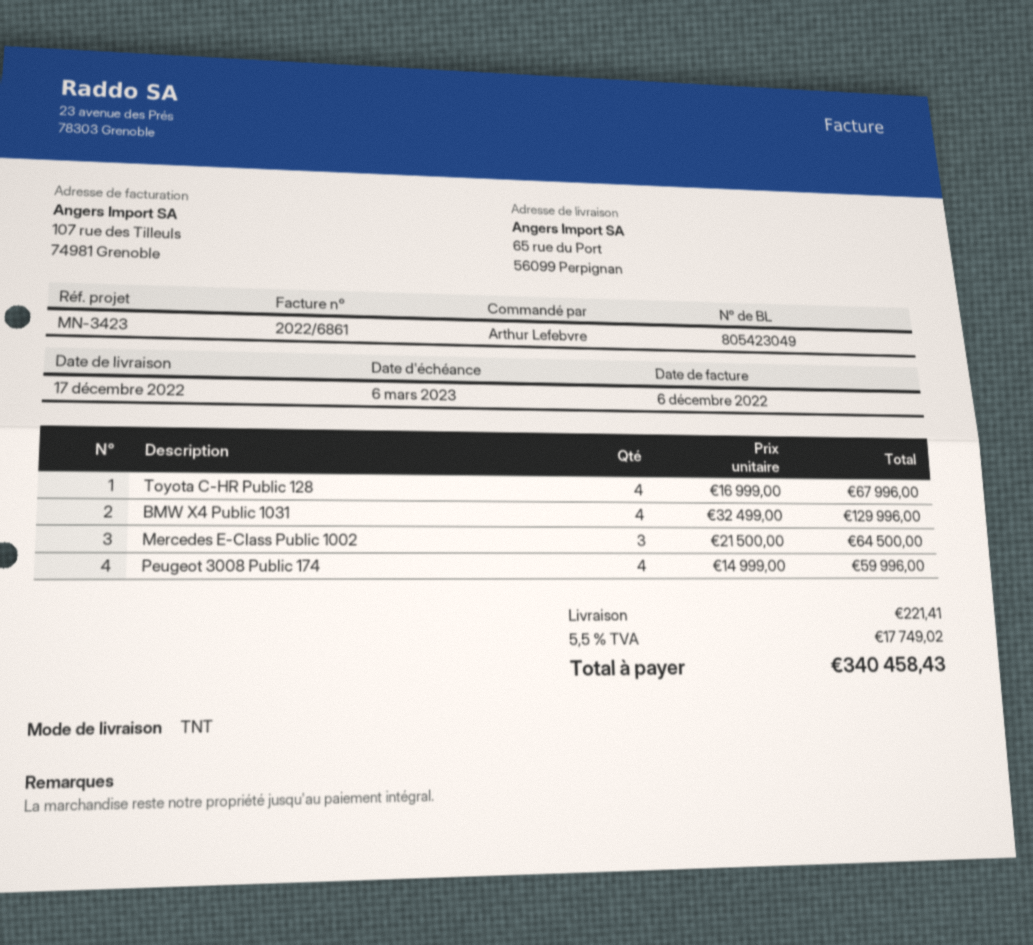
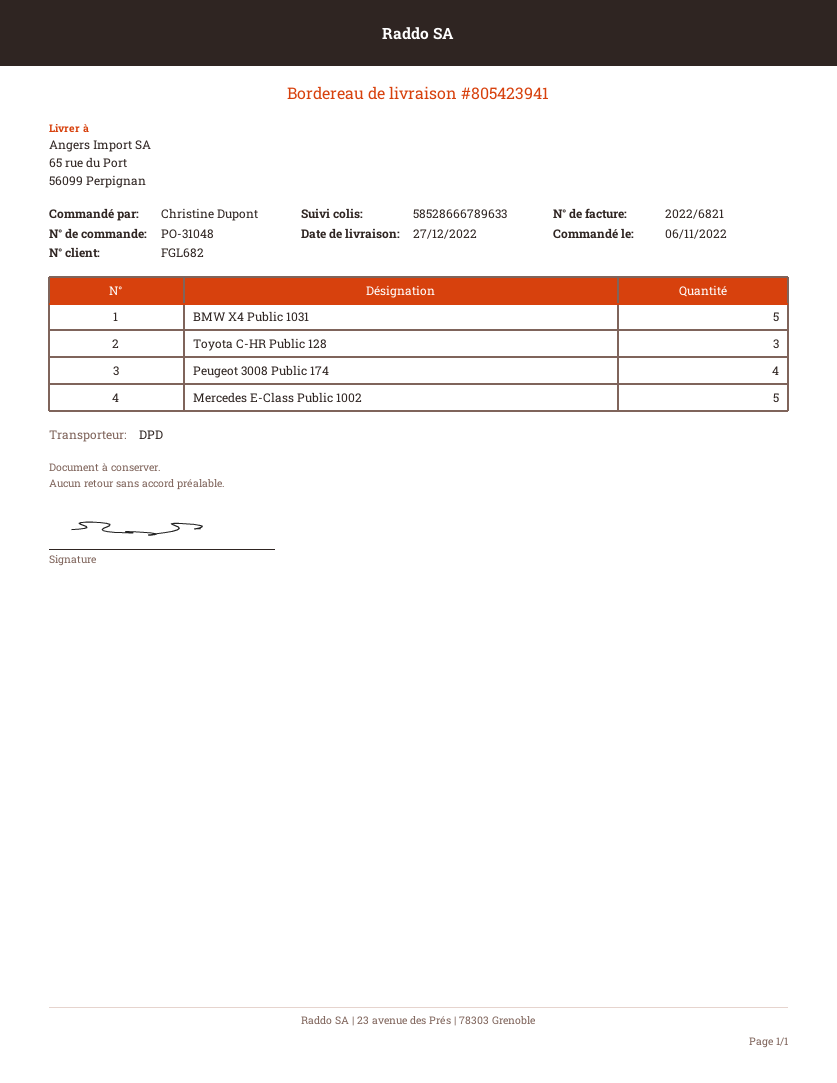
delivery note number: 805423049 -> 805423941
delivery date: 2022-12-17 -> 2022-12-27
invoice number: 2022/6861 -> 2022/6821
ordered by: Arthur Lefebvre -> Christine Dupont
shipping method: TNT -> DPD
Toyota C-HR Public 128: 4 -> 3
BMW X4 Public 1031: 4 -> 5
Mercedes E-Class Public 1002: 3 -> 5

